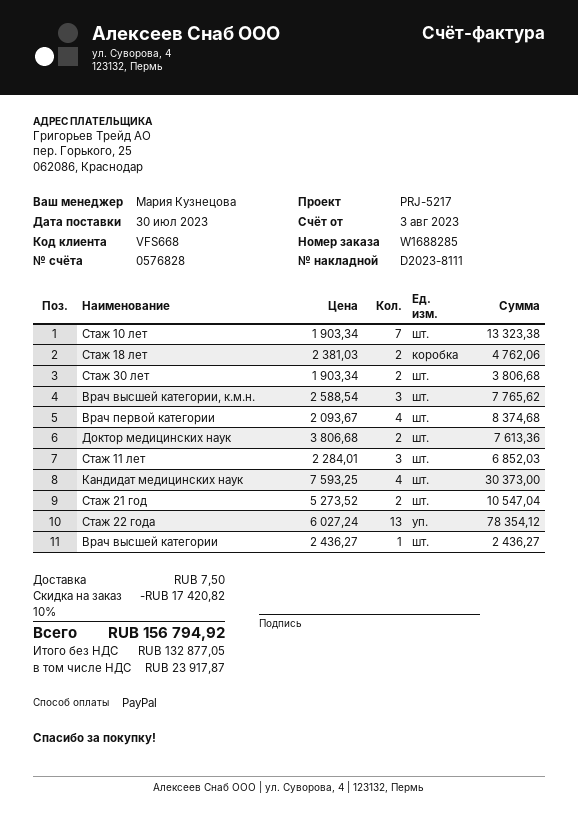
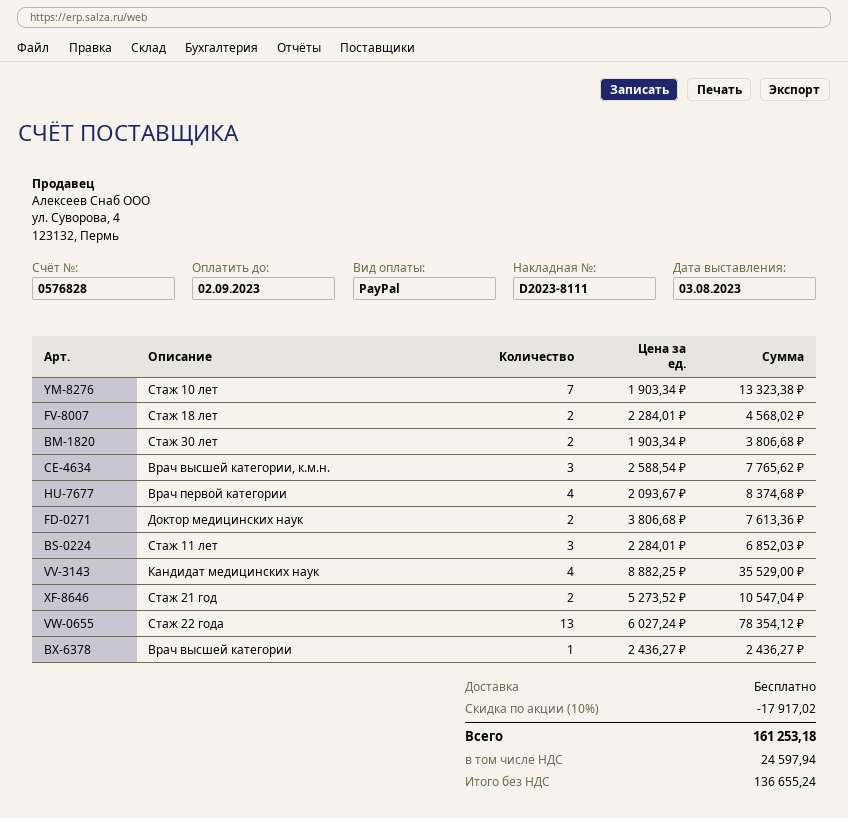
Стаж 18 лет: 2 x 2381.03 = 4762.06 -> 2 x 2284.01 = 4568.02
Кандидат медицинских наук: 4 x 7593.25 = 30373.00 -> 4 x 8882.25 = 35529.00
discount: 10% = 17420.82 -> 10% = 17917.02
shipping: 7.50 -> 0.00
net: 132877.05 -> 136655.24
tax: 23917.87 -> 24597.94
total: 156794.92 -> 161253.18

